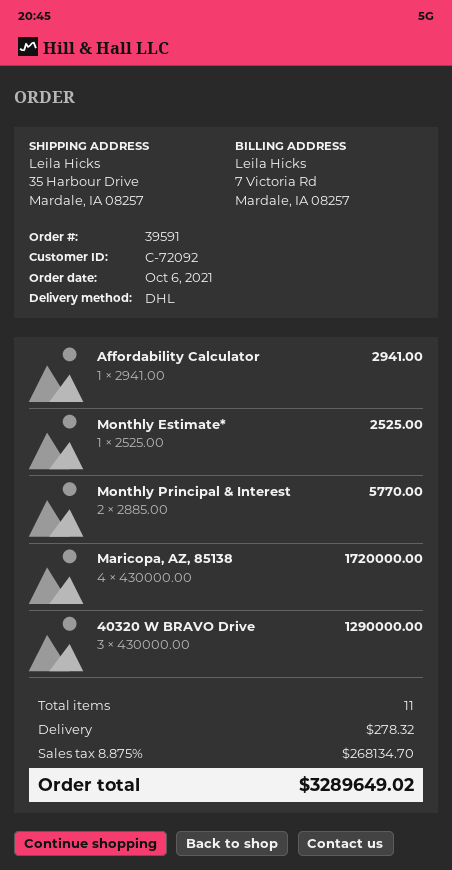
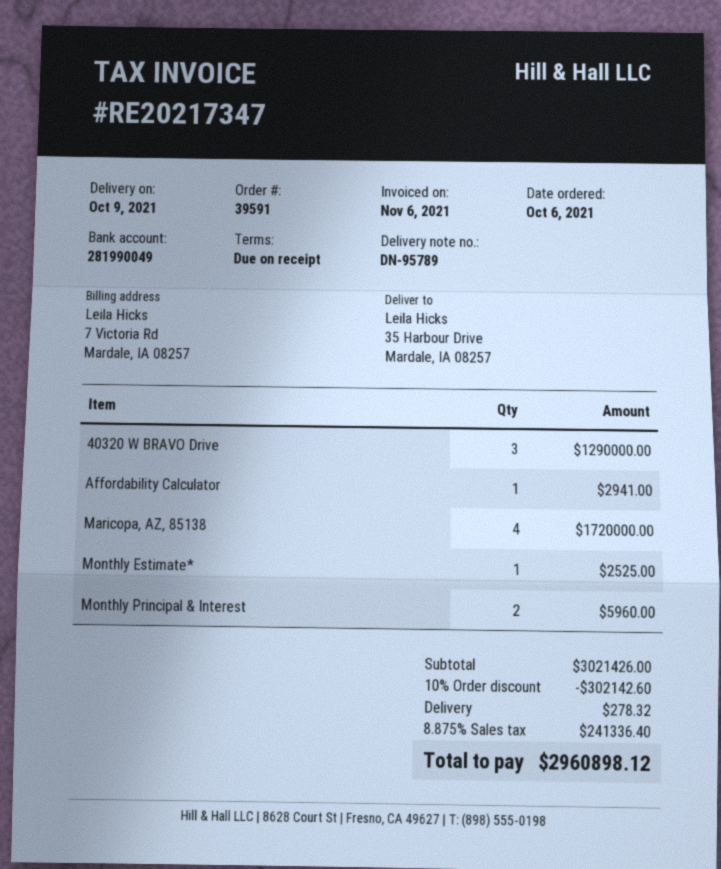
Monthly Principal & Interest: 2 for 5770.00 -> 2 for 5960.00
discount: none -> 10% = 302142.60
tax: 8.875% = 268134.70 -> 8.875% = 241336.40
total: 3289649.02 -> 2960898.12

